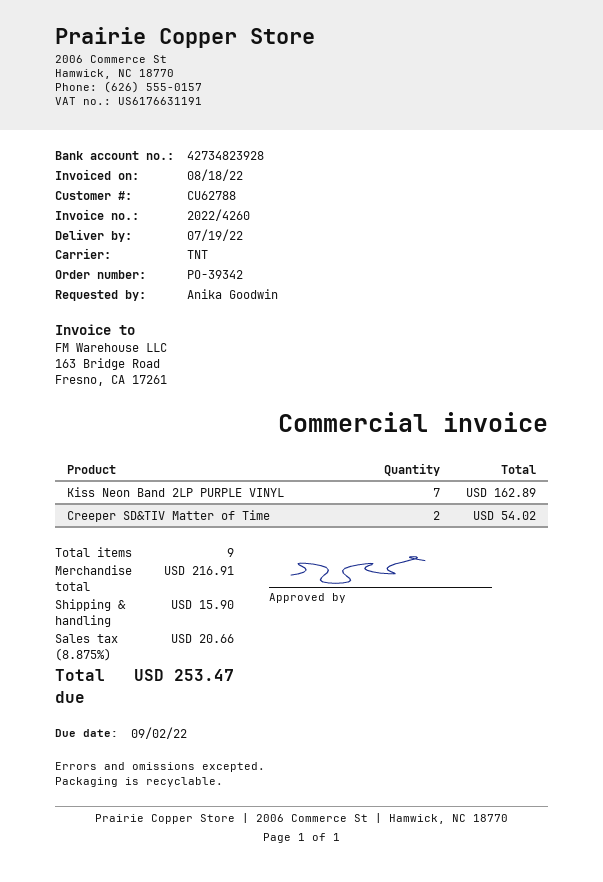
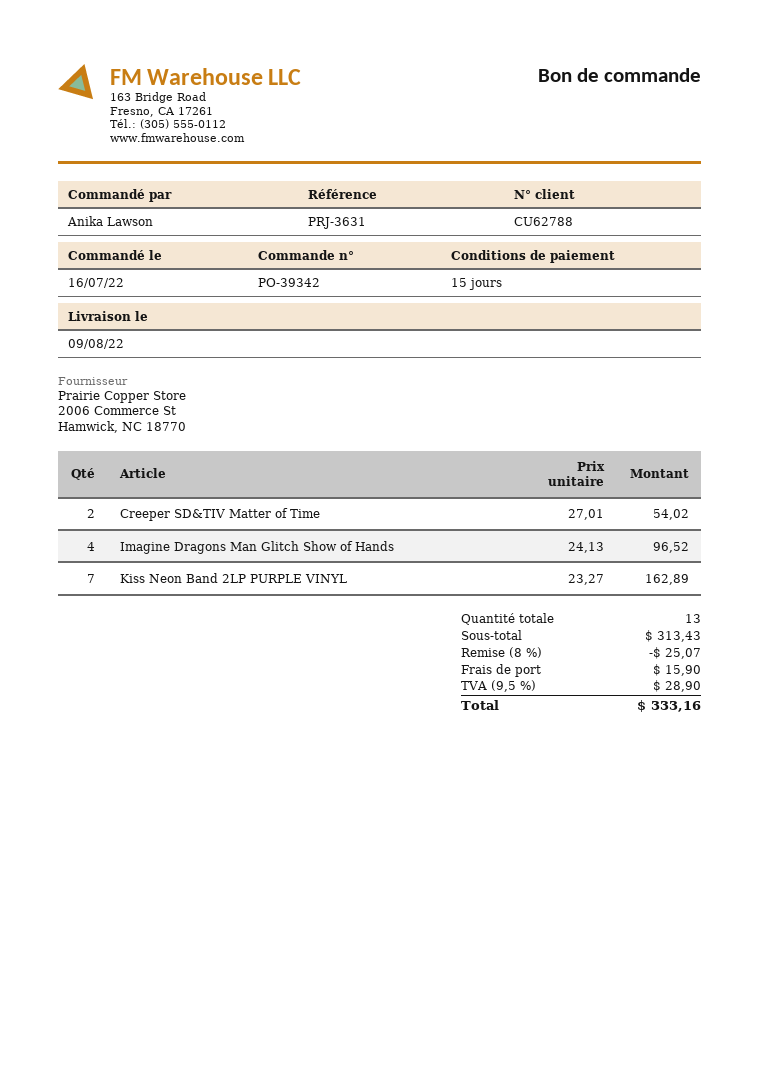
delivery date: 2022-07-19 -> 2022-08-09
ordered by: Anika Goodwin -> Anika Lawson
Imagine Dragons Man Glitch Show of Hands: none -> 4 for 96.52
total quantity: 9 -> 13
subtotal: 216.91 -> 313.43
discount: none -> 8% = 25.07
tax: 8.875% = 20.66 -> 9.5% = 28.90
total: 253.47 -> 333.16

